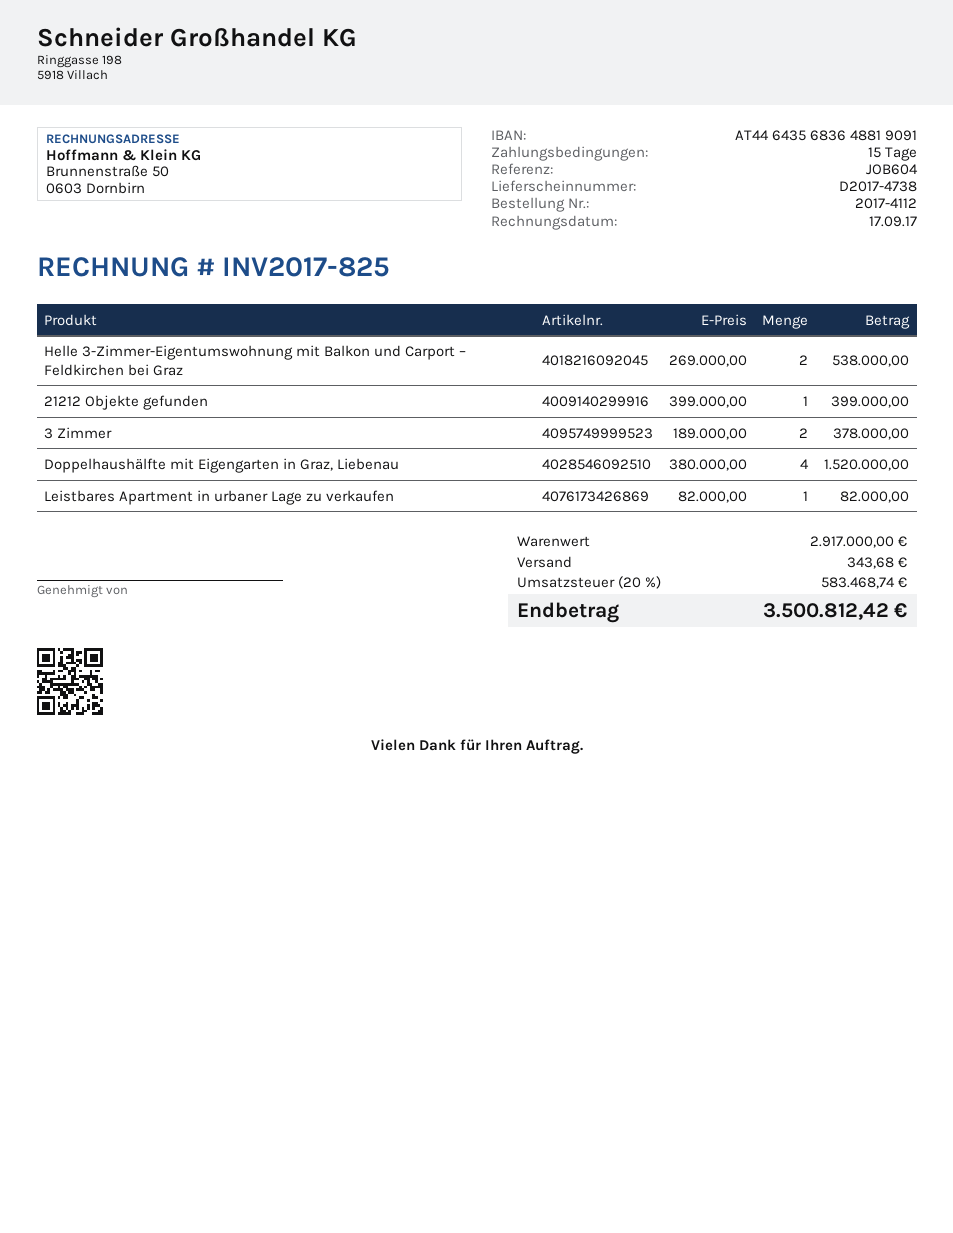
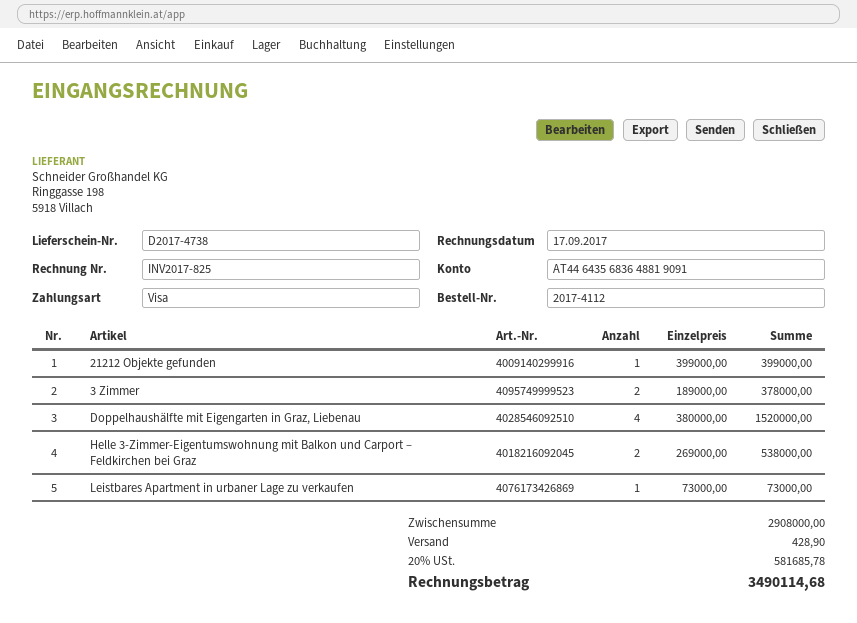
Leistbares Apartment in urbaner Lage zu verkaufen: 1 x 82000.00 = 82000.00 -> 1 x 73000.00 = 73000.00
subtotal: 2917000.00 -> 2908000.00
shipping: 343.68 -> 428.90
tax: 20% = 583468.74 -> 20% = 581685.78
total: 3500812.42 -> 3490114.68

